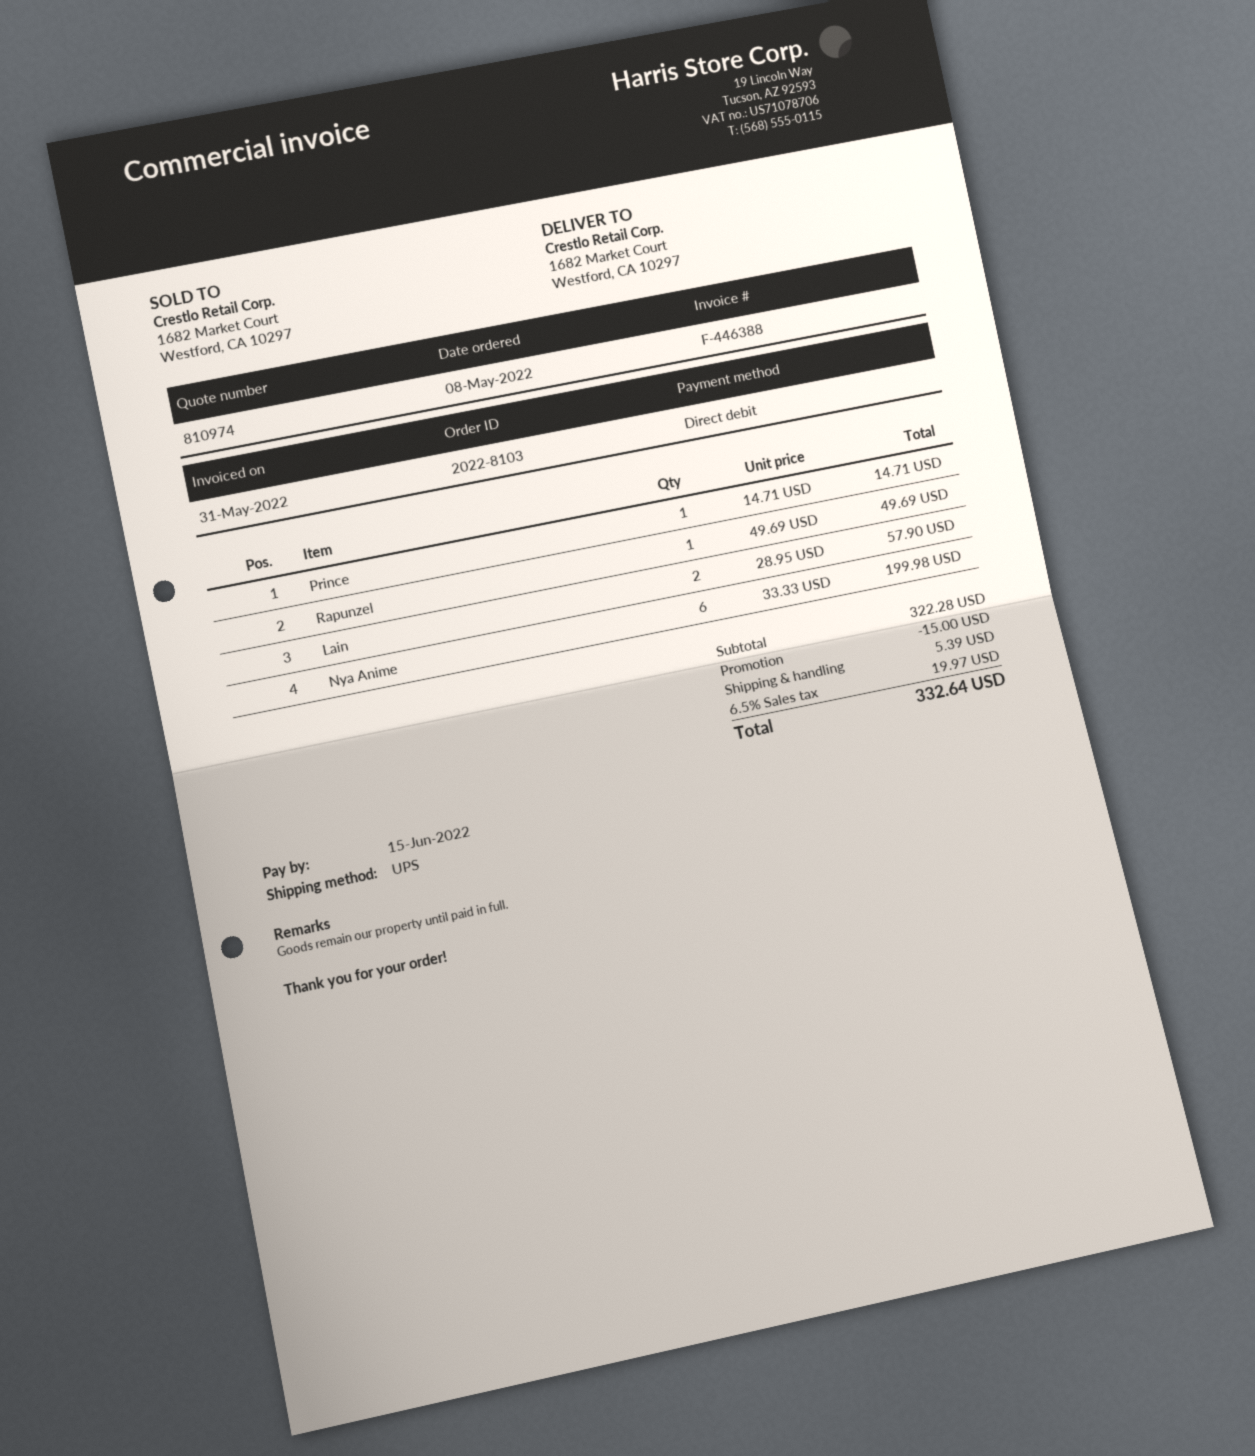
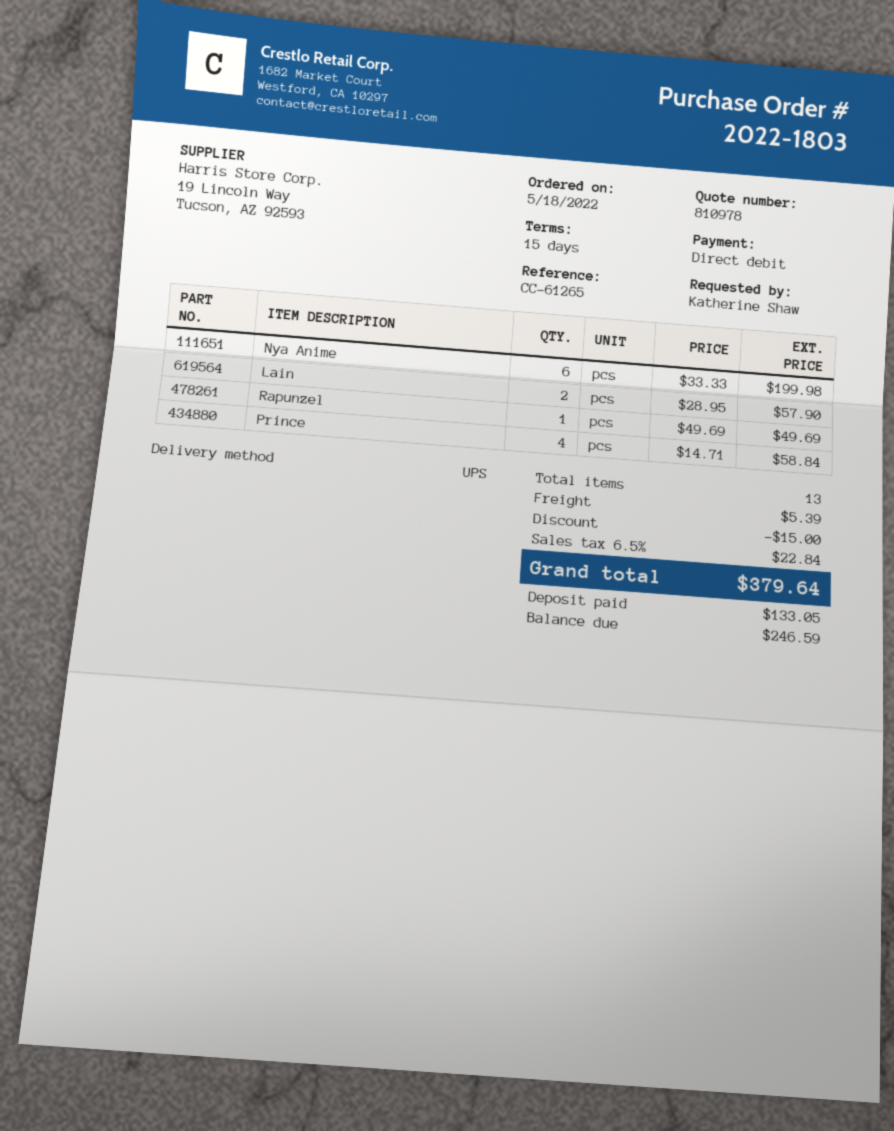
quote number: 810974 -> 810978
order number: 2022-8103 -> 2022-1803
order date: 2022-05-08 -> 2022-05-18
Prince: 1 x 14.71 = 14.71 -> 4 x 14.71 = 58.84
tax: 6.5% = 19.97 -> 6.5% = 22.84
total: 332.64 -> 379.64

